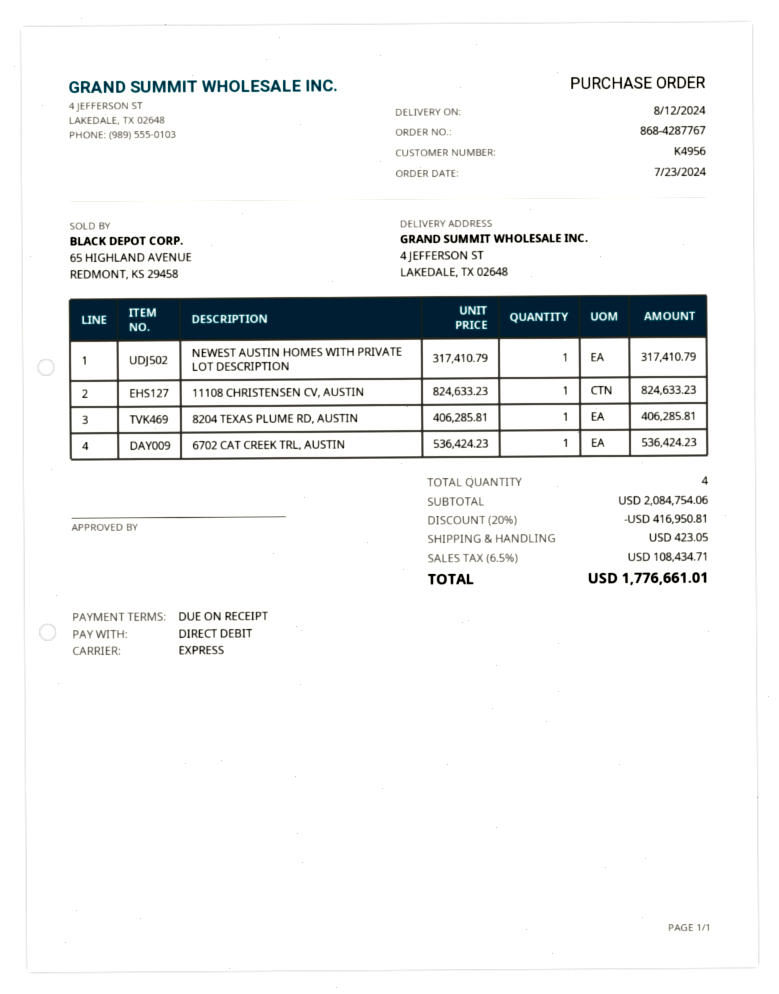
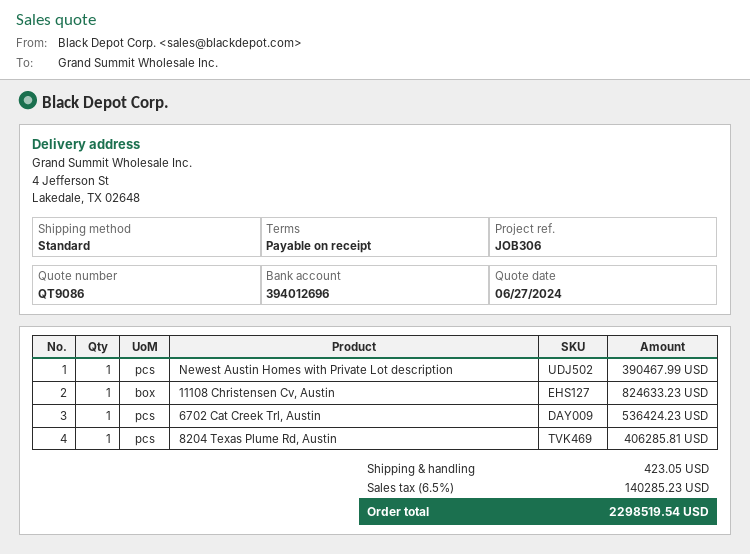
shipping method: express -> standard
NEWEST AUSTIN HOMES WITH PRIVATE LOT DESCRIPTION: 1 for 317410.79 -> 1 for 390467.99
discount: 20% = 416950.81 -> none
tax: 6.5% = 108434.71 -> 6.5% = 140285.23
total: 1776661.01 -> 2298519.54

